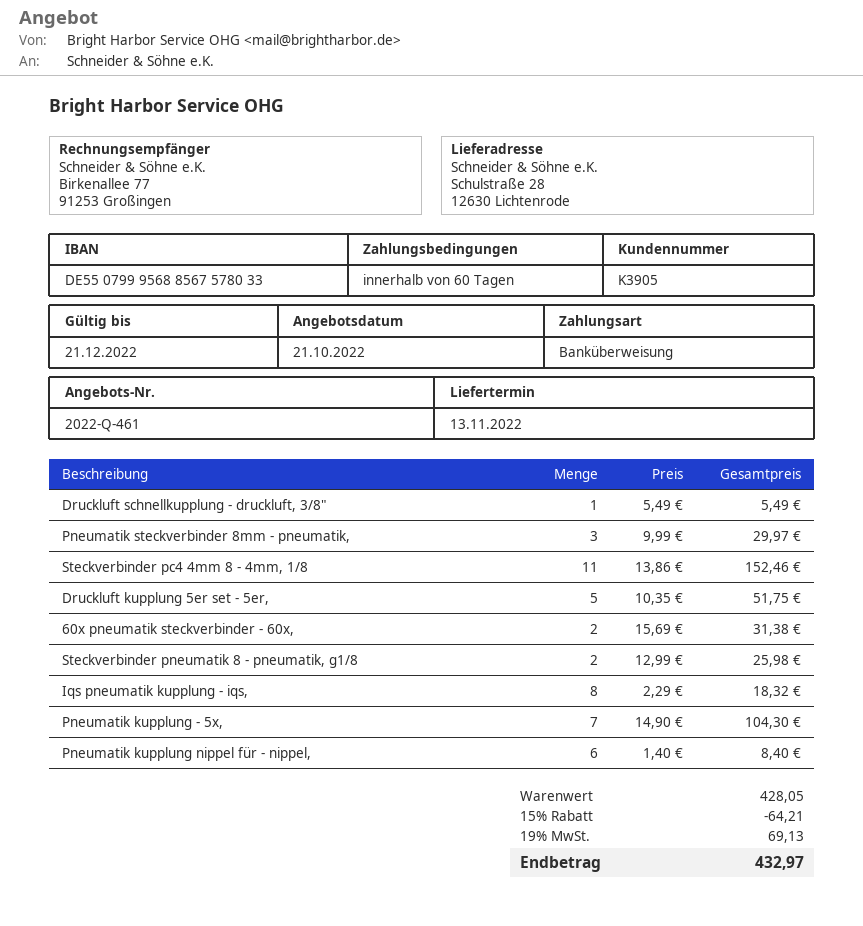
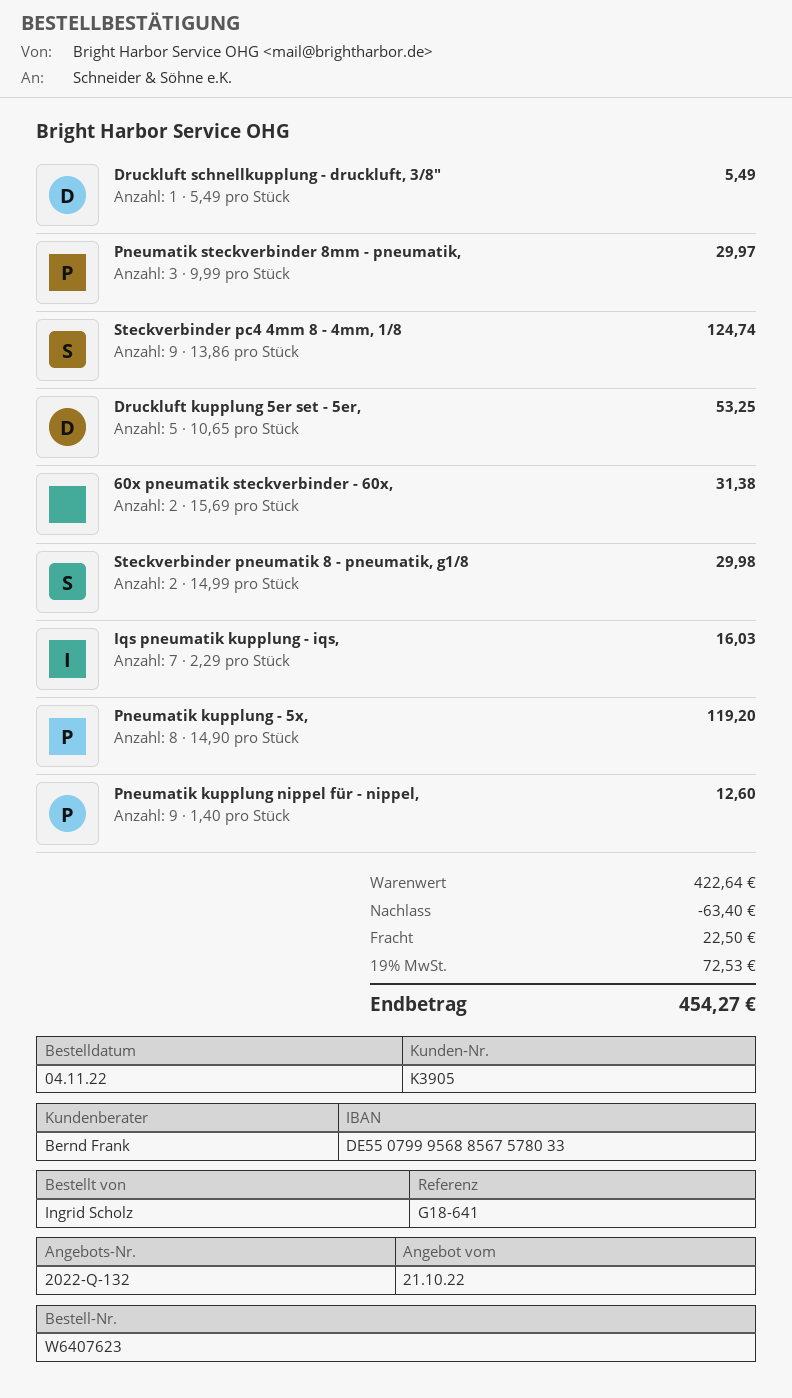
quote number: 2022-Q-461 -> 2022-Q-132
Steckverbinder pc4 4mm 8 - 4mm, 1/8: 11 x 13.86 = 152.46 -> 9 x 13.86 = 124.74
Druckluft kupplung 5er set - 5er,: 5 x 10.35 = 51.75 -> 5 x 10.65 = 53.25
Steckverbinder pneumatik 8 - pneumatik, g1/8: 2 x 12.99 = 25.98 -> 2 x 14.99 = 29.98
Iqs pneumatik kupplung - iqs,: 8 x 2.29 = 18.32 -> 7 x 2.29 = 16.03
Pneumatik kupplung - 5x,: 7 x 14.90 = 104.30 -> 8 x 14.90 = 119.20
Pneumatik kupplung nippel für - nippel,: 6 x 1.40 = 8.40 -> 9 x 1.40 = 12.60
subtotal: 428.05 -> 422.64
discount: 64.21 -> 63.40
shipping: none -> 22.50
tax: 19% = 69.13 -> 19% = 72.53
total: 432.97 -> 454.27

